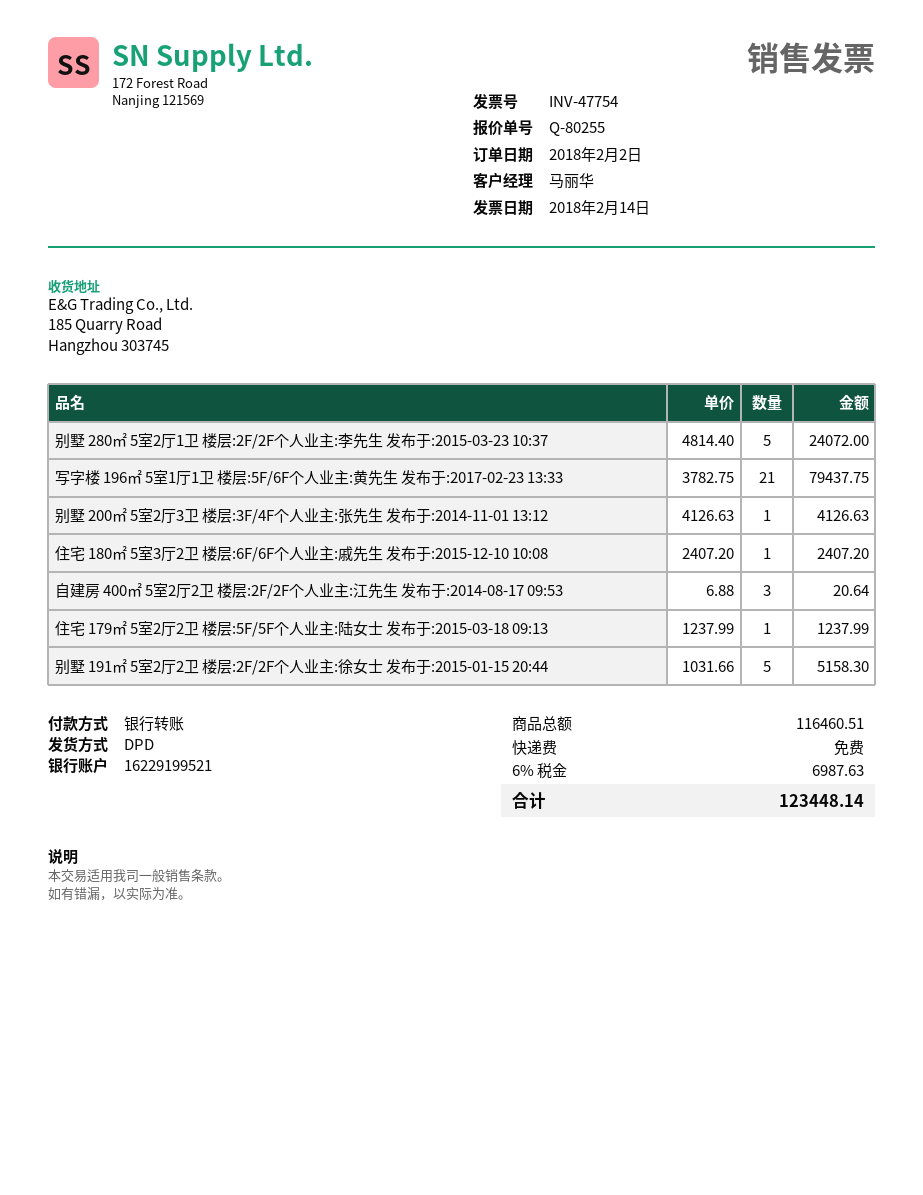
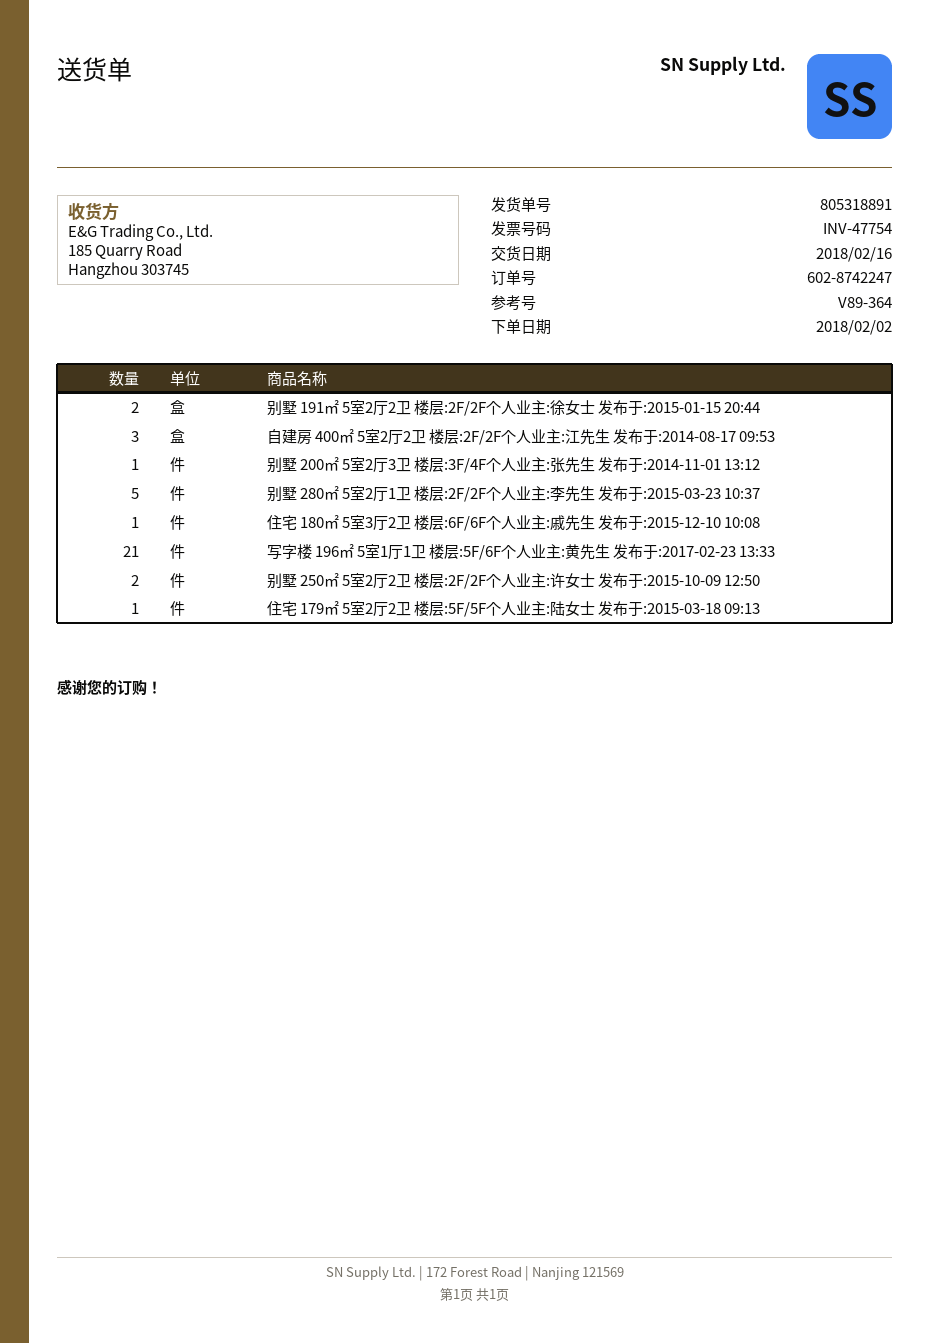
别墅 191㎡ 5室2厅2卫 楼层:2F/2F个人业主:徐女士 发布于:2015-01-15 20:44: 5 -> 2
别墅 250㎡ 5室2厅2卫 楼层:2F/2F个人业主:许女士 发布于:2015-10-09 12:50: none -> 2

